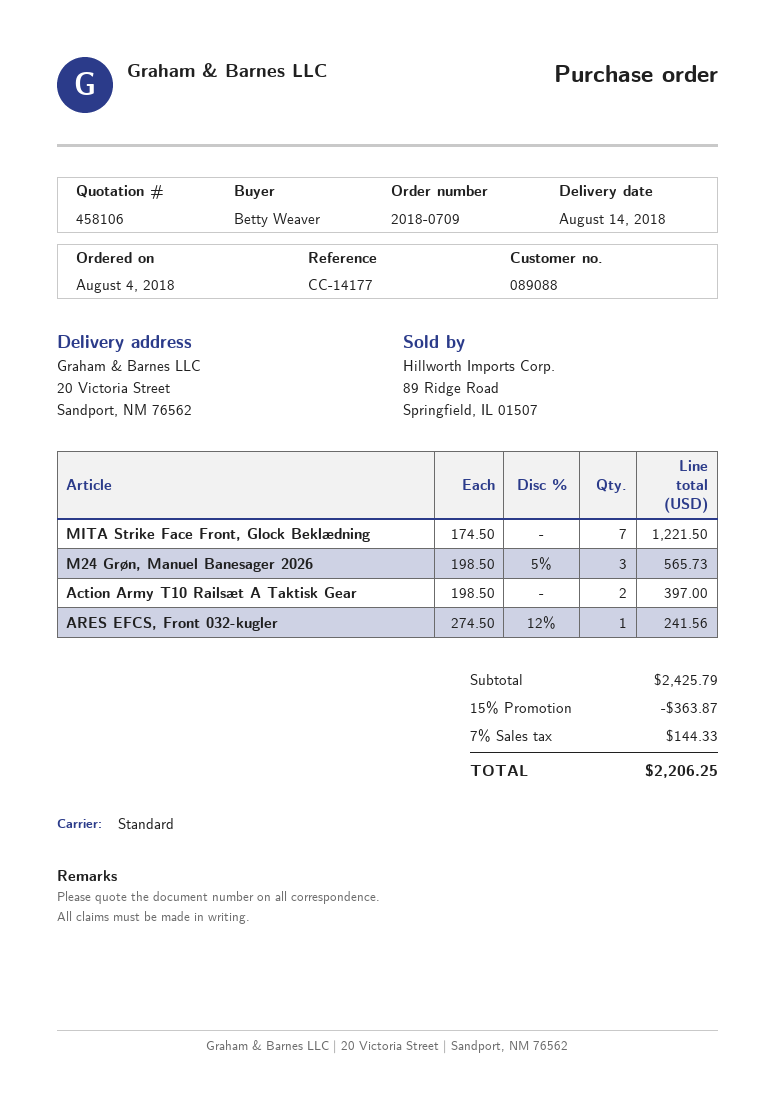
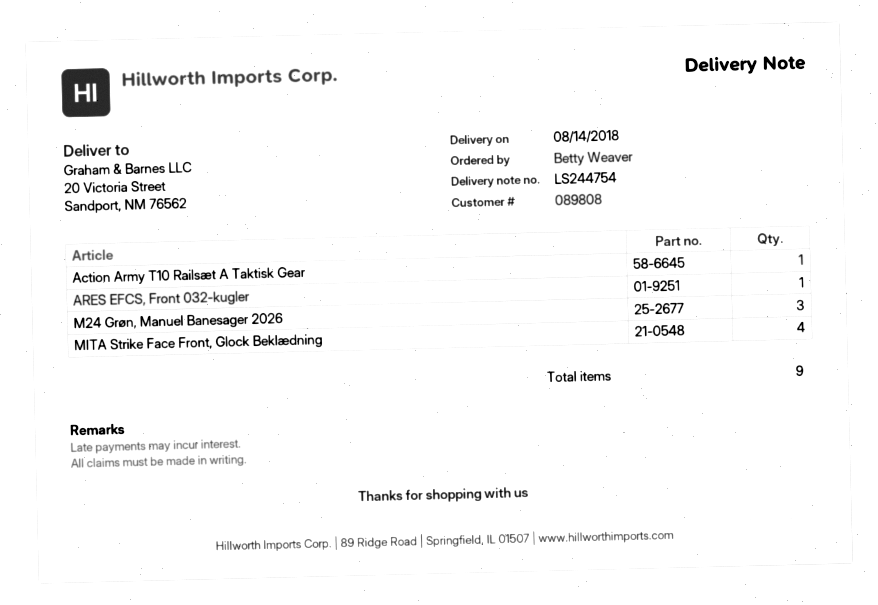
customer number: 089088 -> 089808
MITA Strike Face Front, Glock Beklædning: 7 -> 4
Action Army T10 Railsæt A Taktisk Gear: 2 -> 1

